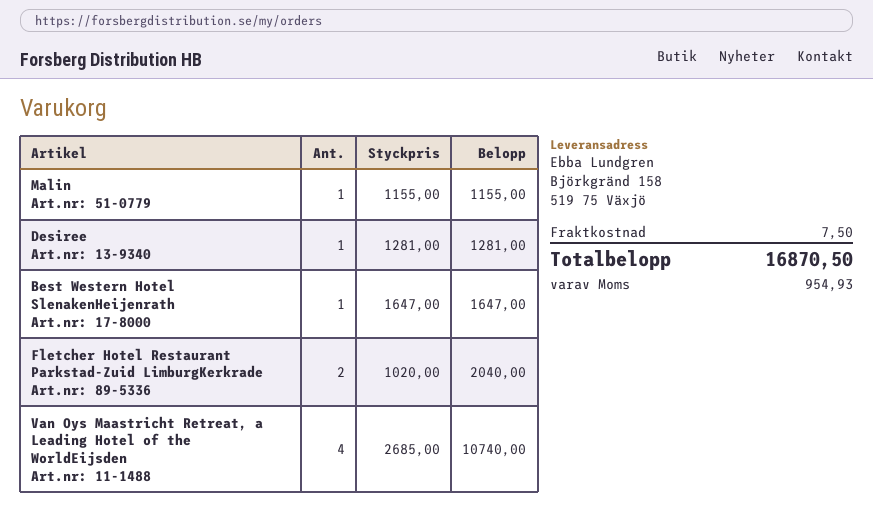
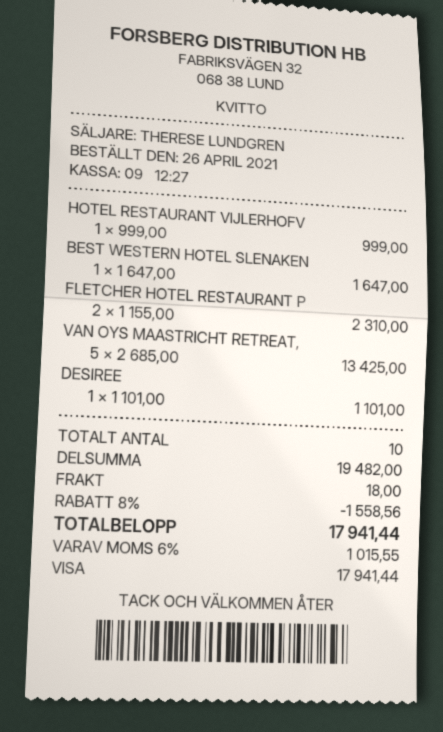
Malin: 1 x 1155.00 = 1155.00 -> none
Desiree: 1 x 1281.00 = 1281.00 -> 1 x 1101.00 = 1101.00
Fletcher Hotel Restaurant Parkstad-Zuid LimburgKerkrade: 2 x 1020.00 = 2040.00 -> 2 x 1155.00 = 2310.00
Van Oys Maastricht Retreat, a Leading Hotel of the WorldEijsden: 4 x 2685.00 = 10740.00 -> 5 x 2685.00 = 13425.00
HOTEL RESTAURANT VIJLERHOFV: none -> 1 x 999.00 = 999.00
discount: none -> 8% = 1558.56
shipping: 7.50 -> 18.00
tax: 954.93 -> 1015.55
total: 16870.50 -> 17941.44

